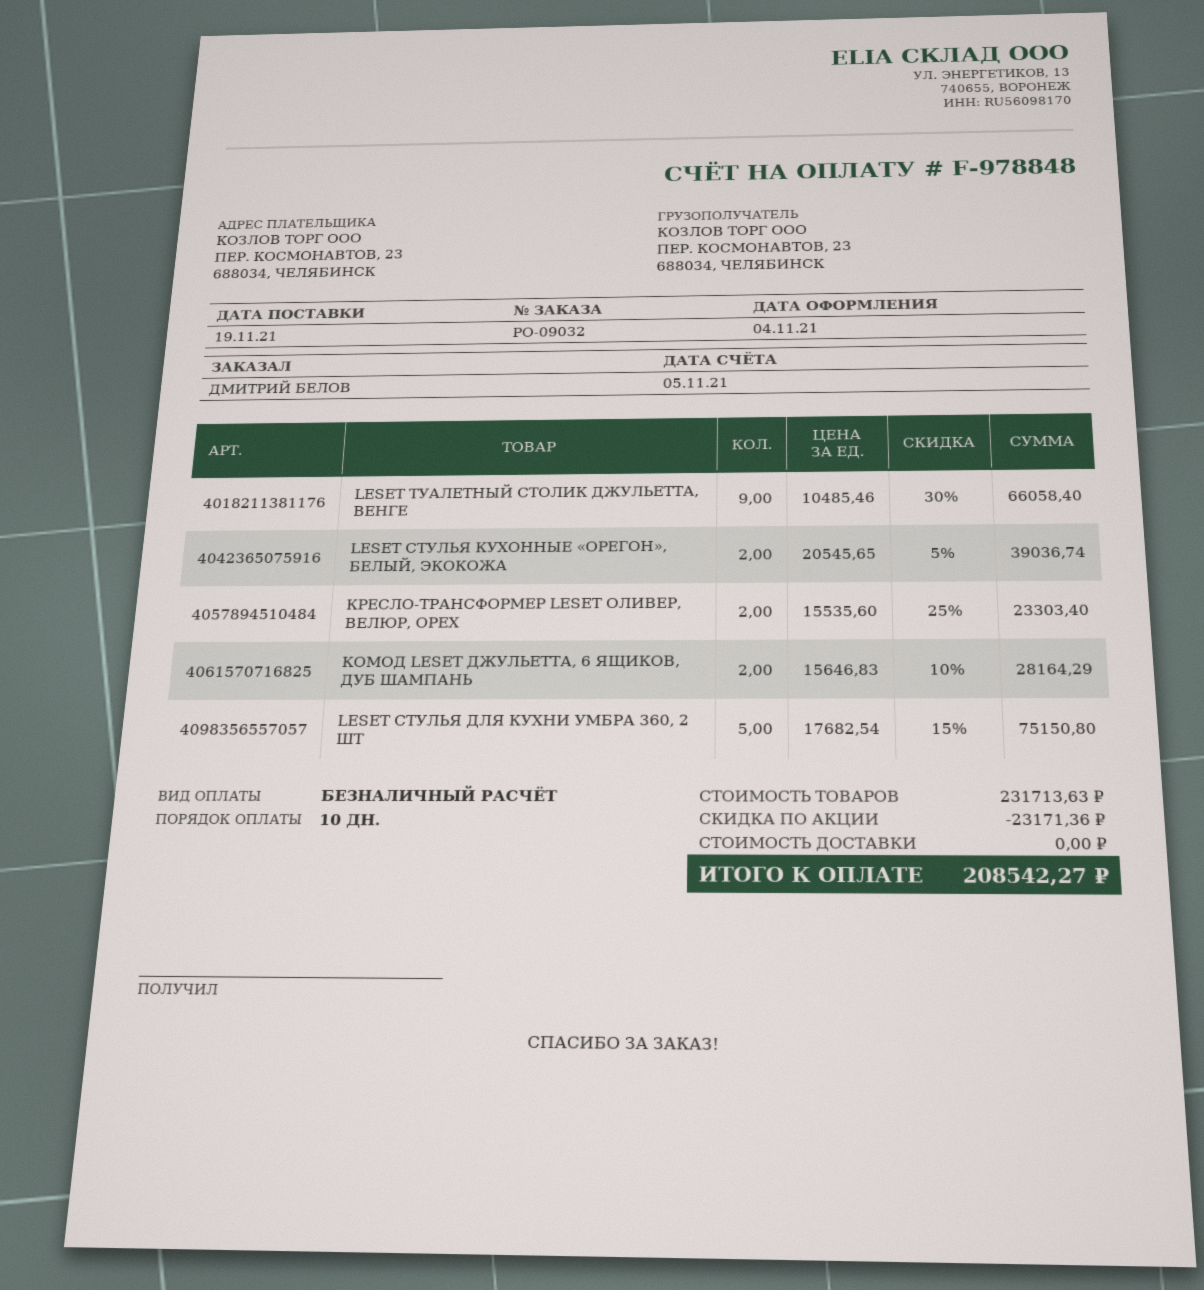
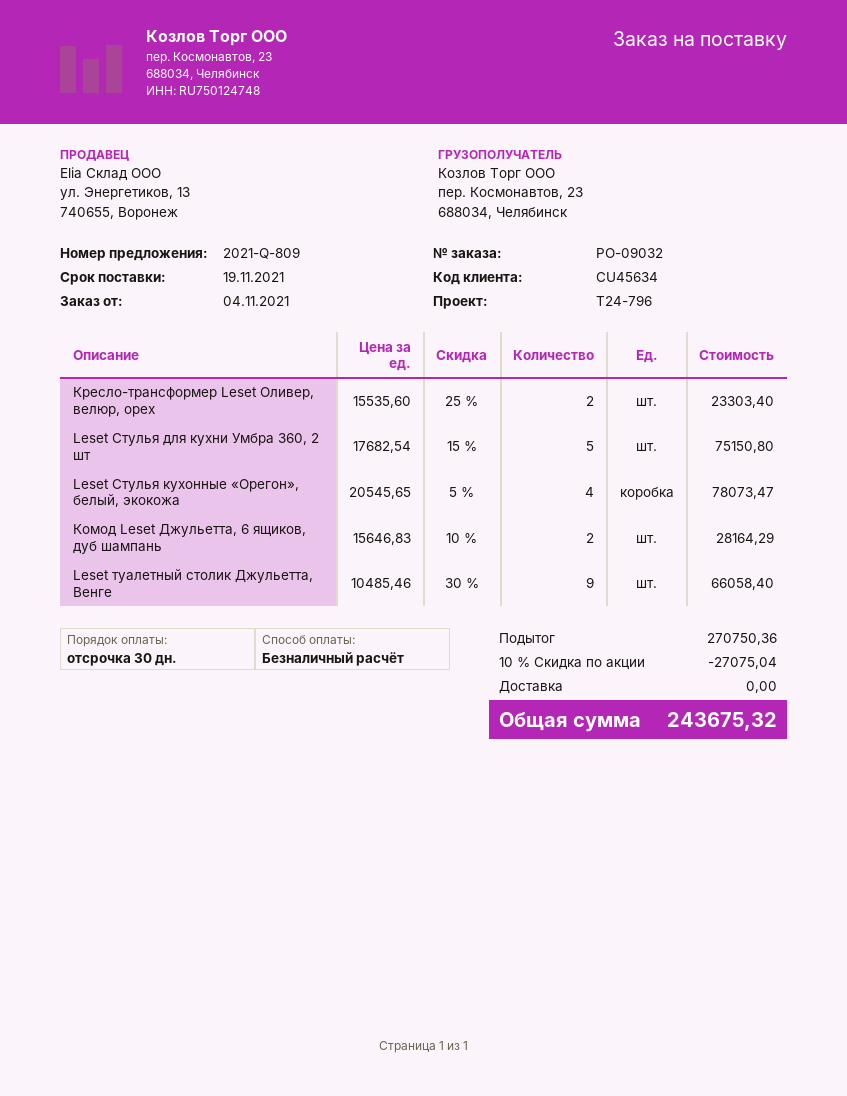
payment terms: 10 days -> 30 days
LESET СТУЛЬЯ КУХОННЫЕ «ОРЕГОН», БЕЛЫЙ, ЭКОКОЖА: 2 x 20545.65 - 5% = 39036.74 -> 4 x 20545.65 - 5% = 78073.47
subtotal: 231713.63 -> 270750.36
discount: 23171.36 -> 27075.04
total: 208542.27 -> 243675.32

